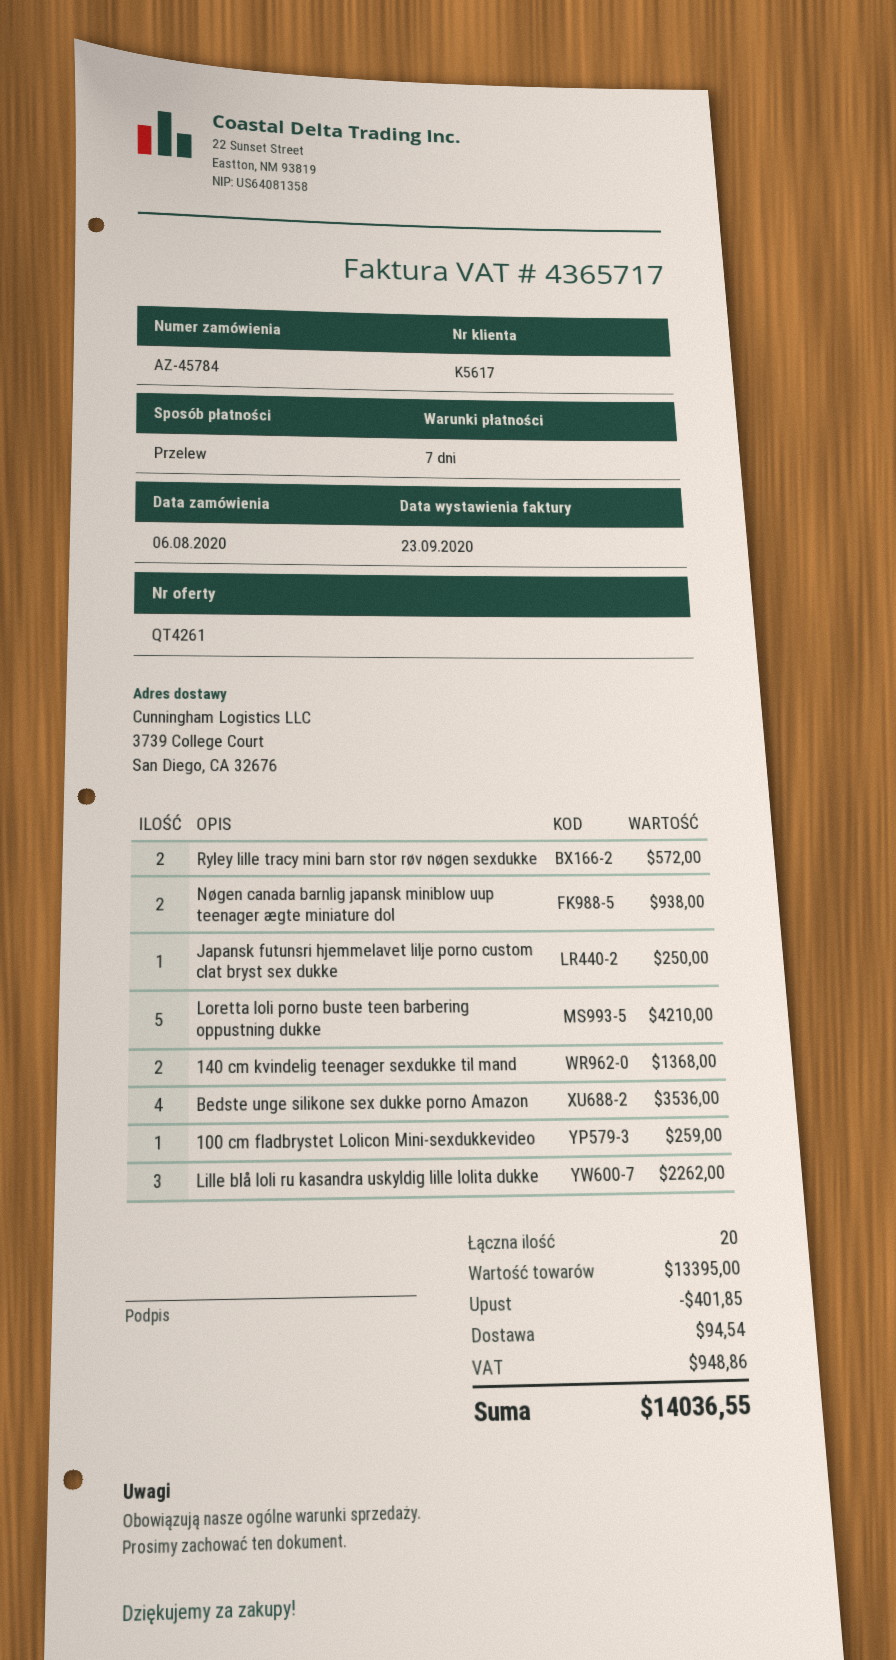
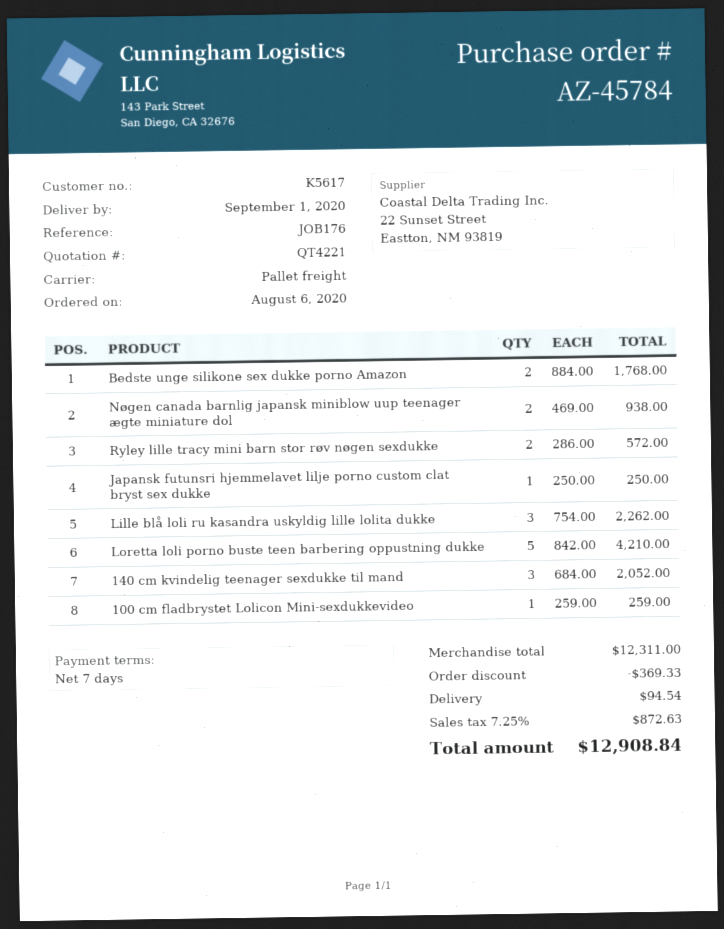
quote number: QT4261 -> QT4221
140 cm kvindelig teenager sexdukke til mand: 2 for 1368.00 -> 3 for 2052.00
Bedste unge silikone sex dukke porno Amazon: 4 for 3536.00 -> 2 for 1768.00
subtotal: 13395.00 -> 12311.00
discount: 401.85 -> 369.33
tax: 948.86 -> 872.63
total: 14036.55 -> 12908.84

